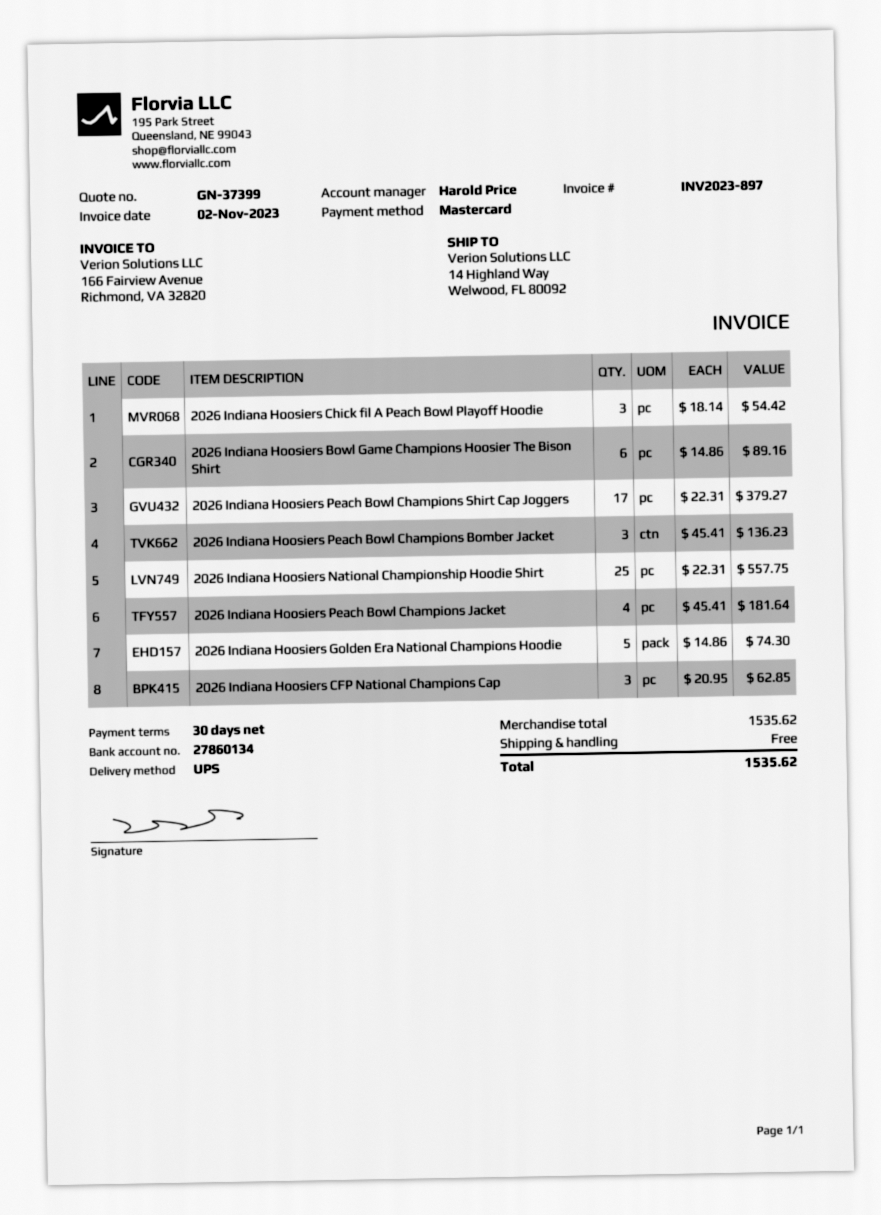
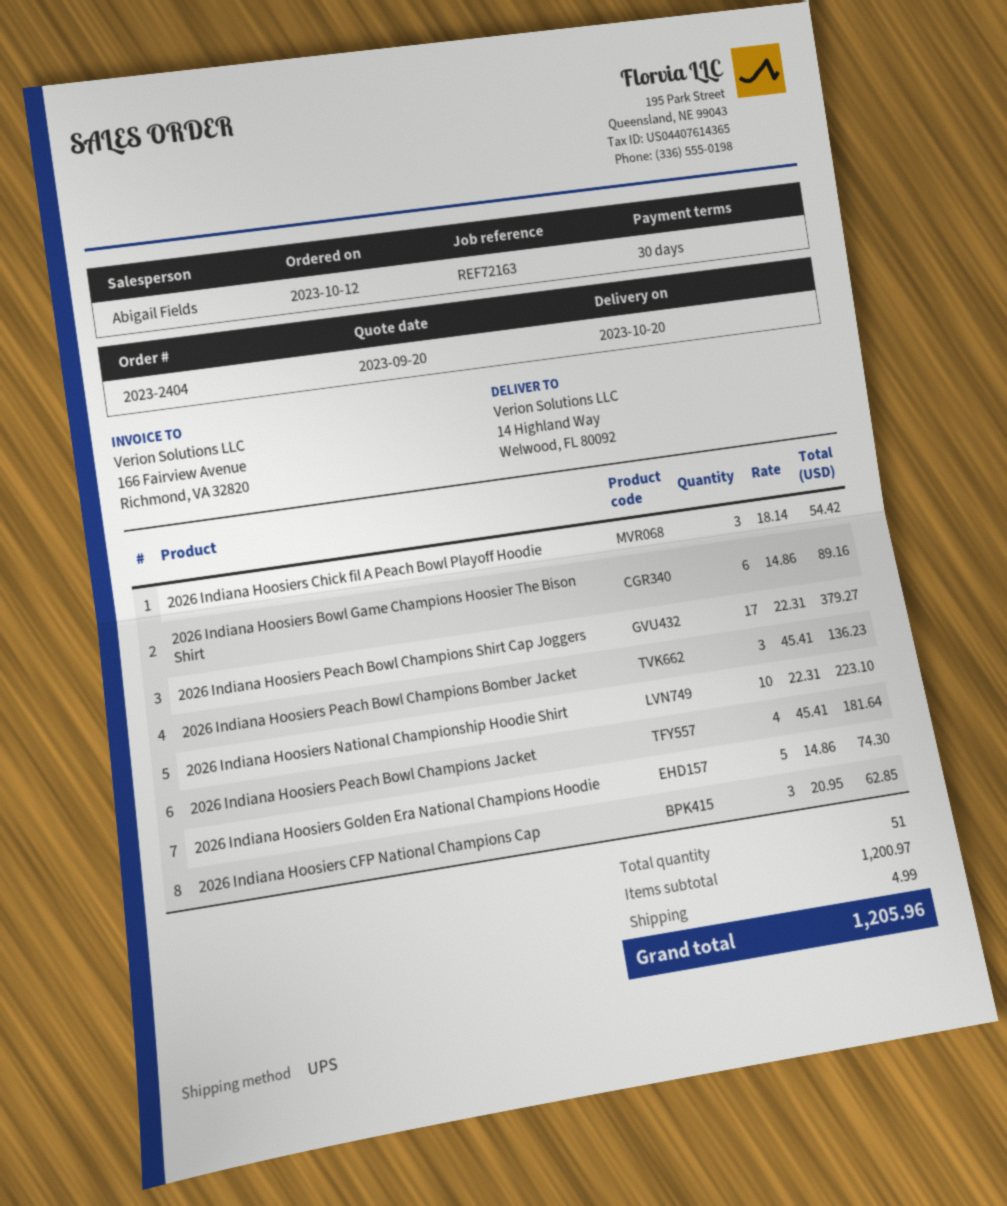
sales rep: Harold Price -> Abigail Fields
2026 Indiana Hoosiers National Championship Hoodie Shirt: 25 x 22.31 = 557.75 -> 10 x 22.31 = 223.10
subtotal: 1535.62 -> 1200.97
shipping: 0.00 -> 4.99
total: 1535.62 -> 1205.96

